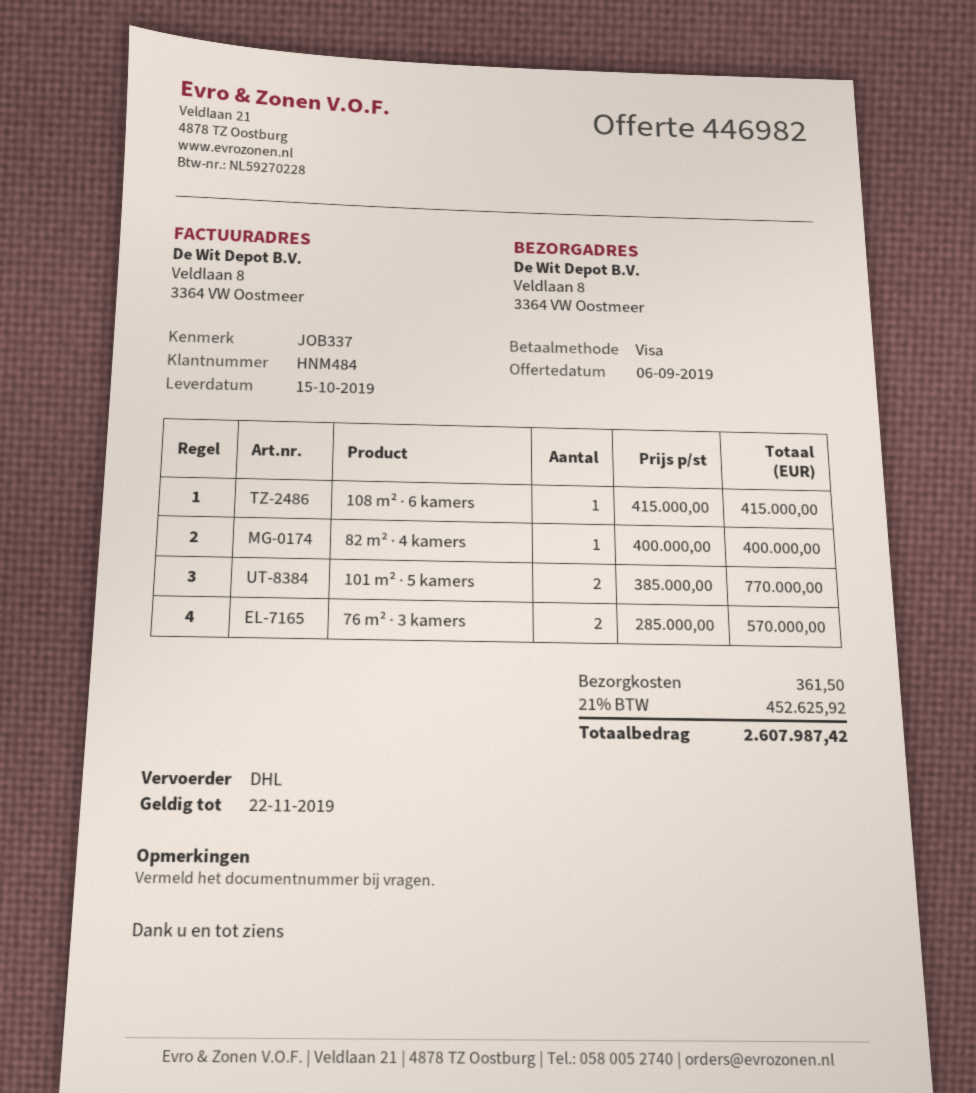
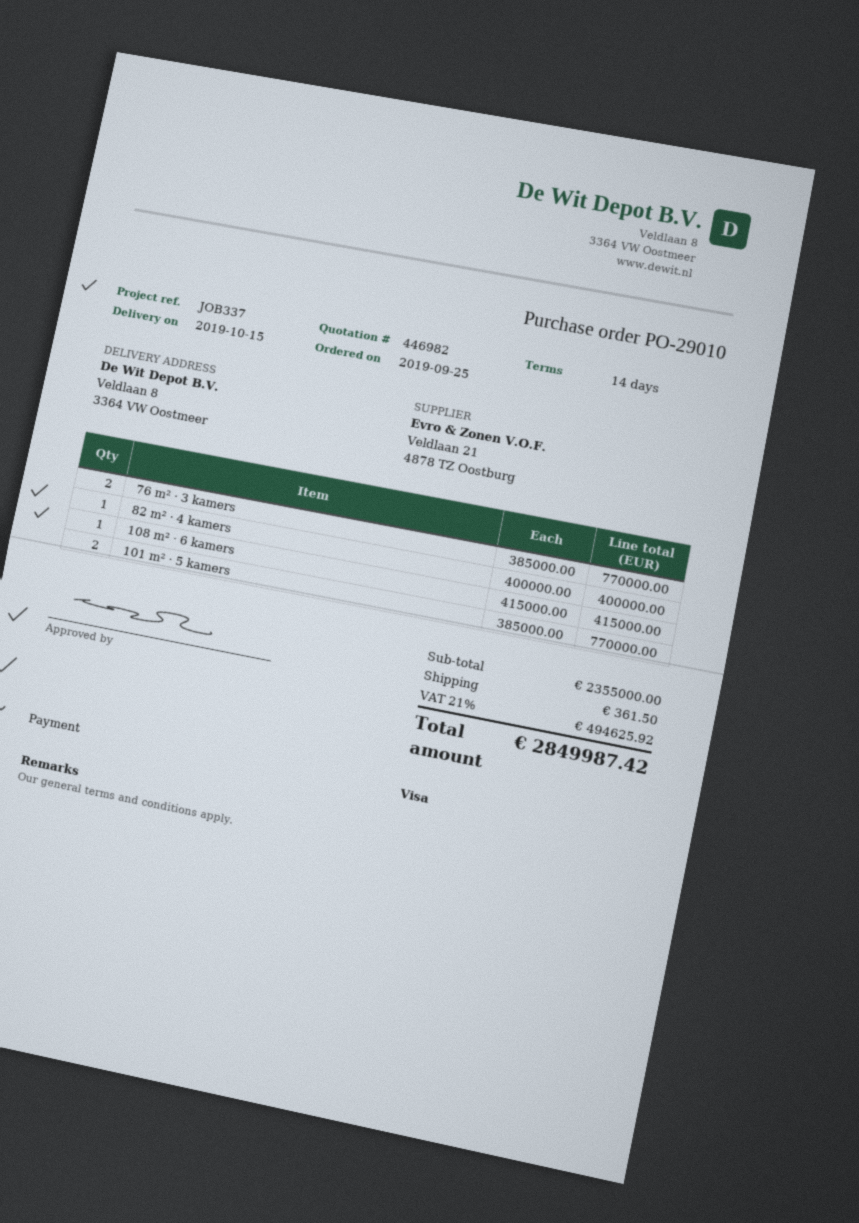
76 m² · 3 kamers: 2 x 285000.00 = 570000.00 -> 2 x 385000.00 = 770000.00
tax: 21% = 452625.92 -> 21% = 494625.92
total: 2607987.42 -> 2849987.42

